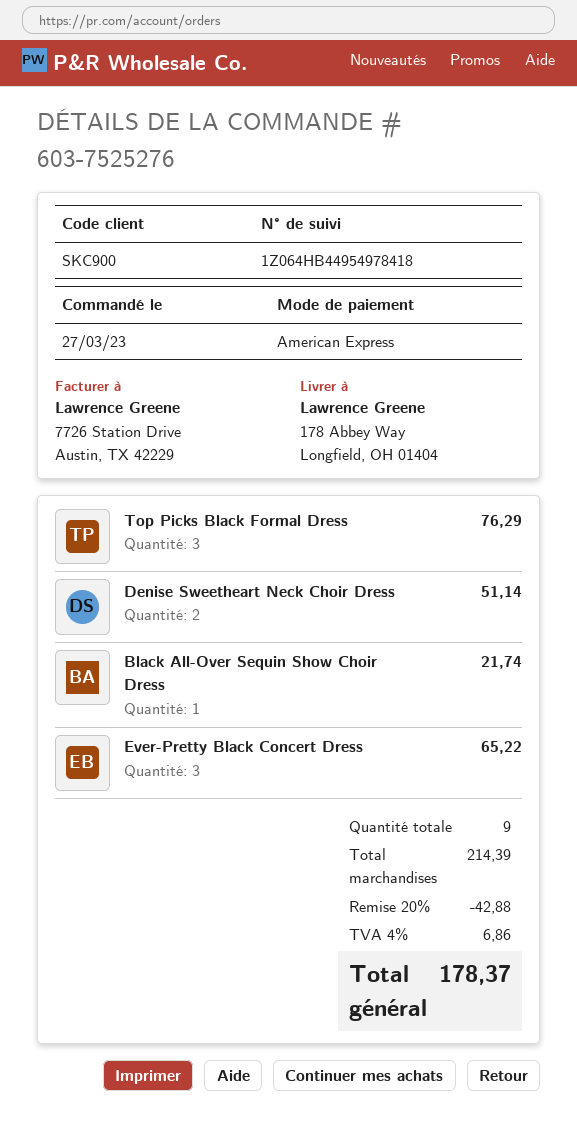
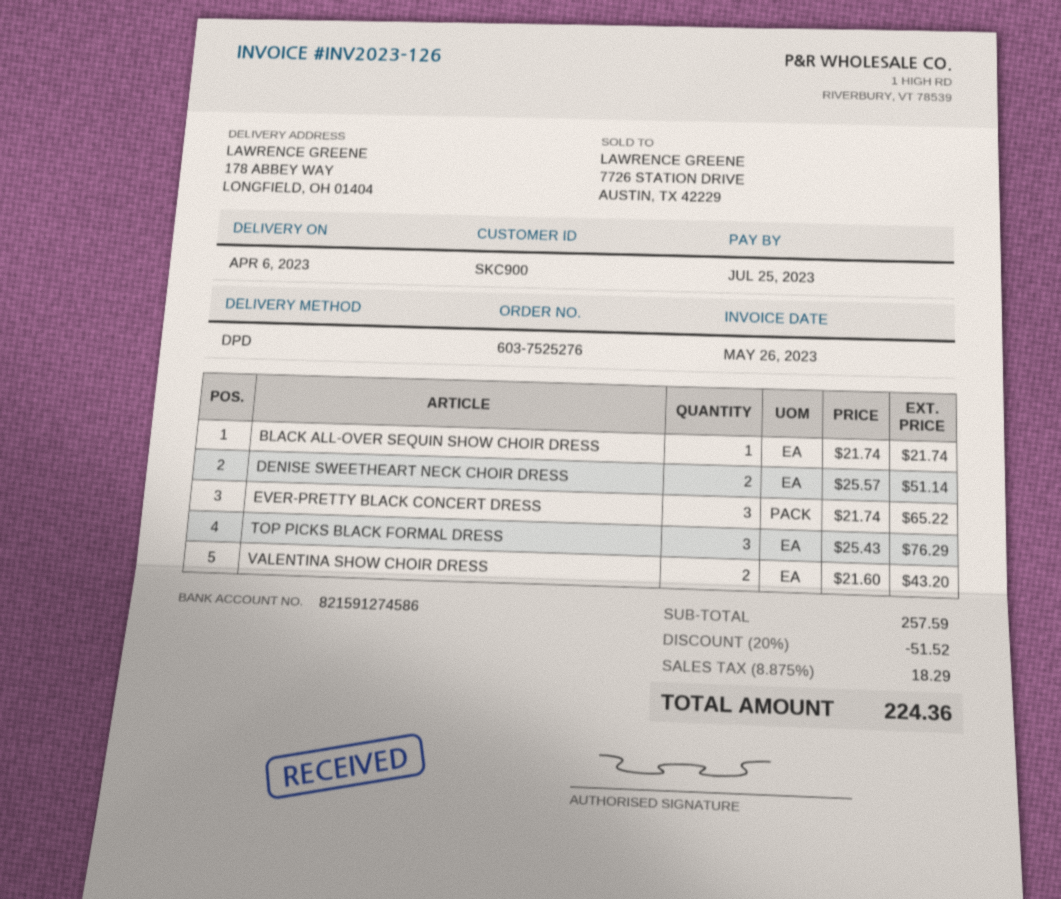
VALENTINA SHOW CHOIR DRESS: none -> 2 for 43.20
subtotal: 214.39 -> 257.59
discount: 20% = 42.88 -> 20% = 51.52
tax: 4% = 6.86 -> 8.875% = 18.29
total: 178.37 -> 224.36

